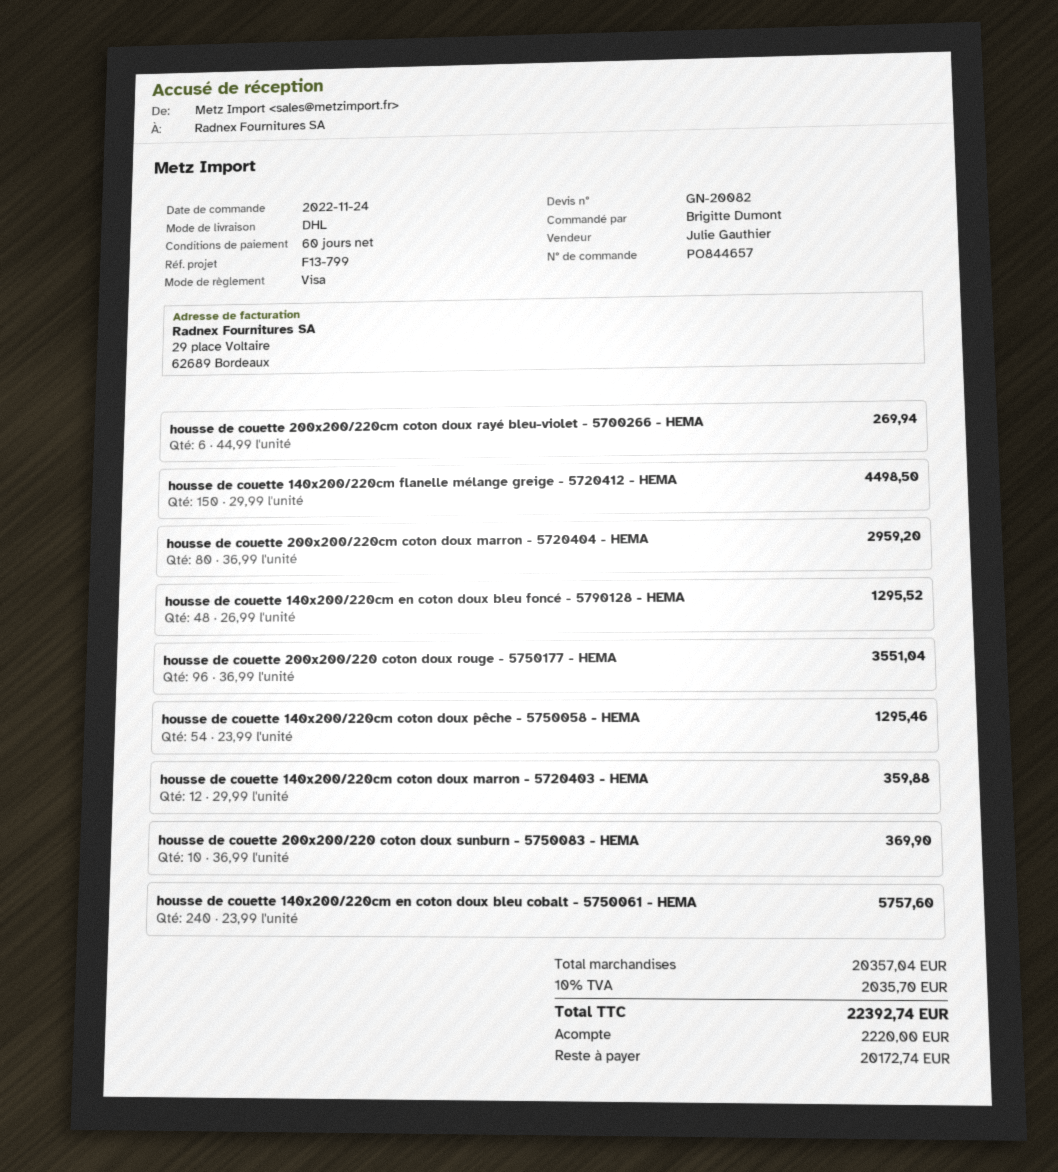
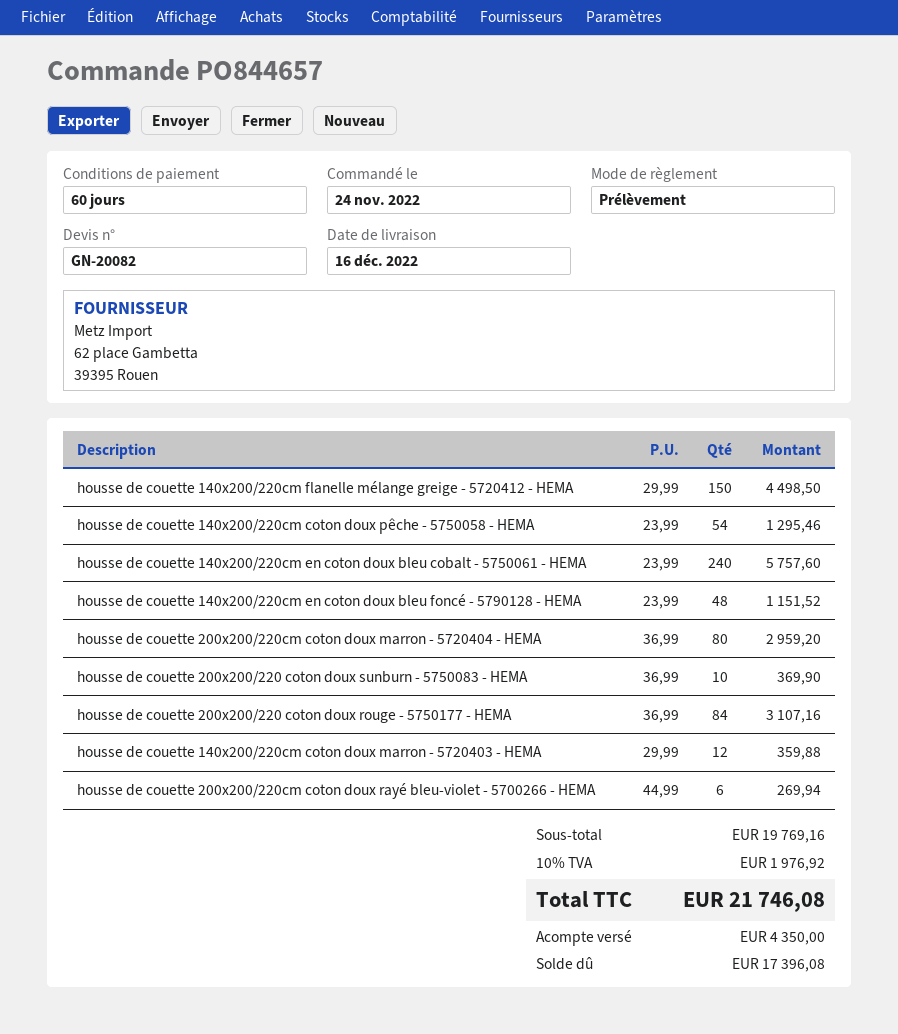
payment method: Visa -> direct debit
housse de couette 140x200/220cm en coton doux bleu foncé - 5790128 - HEMA: 48 x 26.99 = 1295.52 -> 48 x 23.99 = 1151.52
housse de couette 200x200/220 coton doux rouge - 5750177 - HEMA: 96 x 36.99 = 3551.04 -> 84 x 36.99 = 3107.16
subtotal: 20357.04 -> 19769.16
tax: 10% = 2035.70 -> 10% = 1976.92
total: 22392.74 -> 21746.08
deposit: 2220.00 -> 4350.00
balance: 20172.74 -> 17396.08

